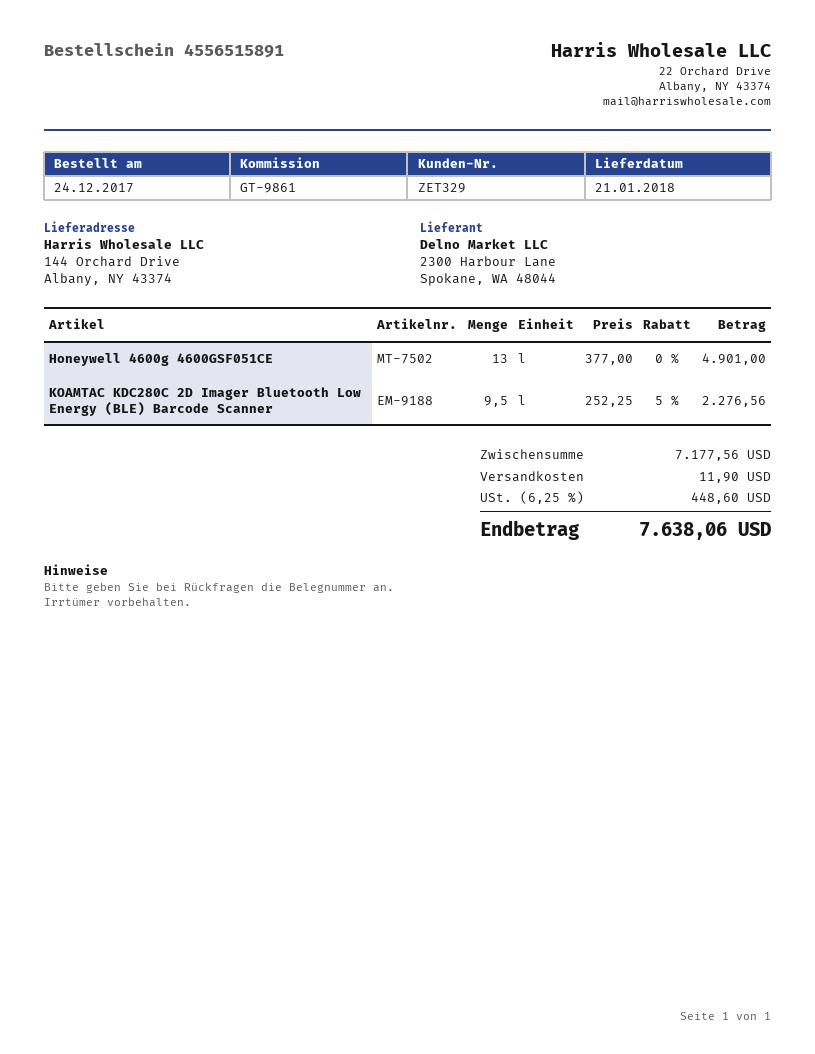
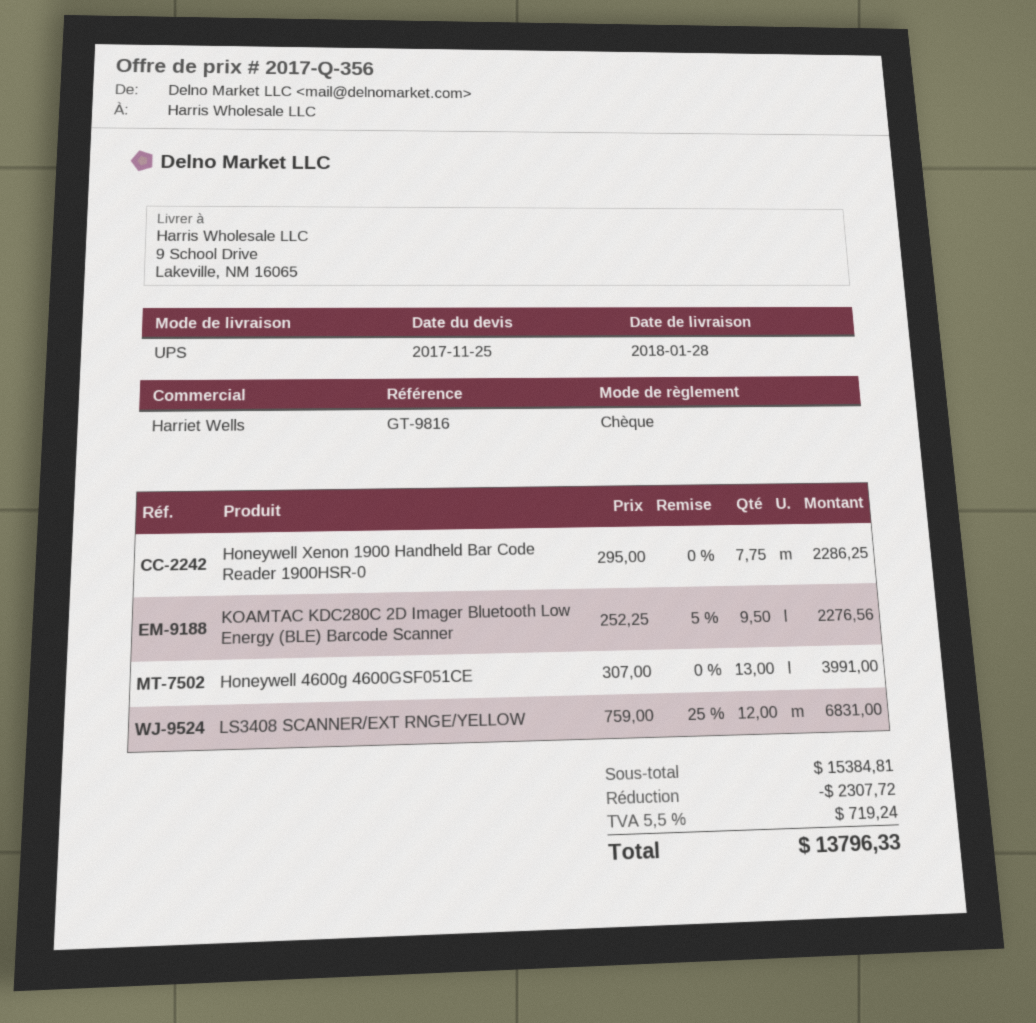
delivery date: 2018-01-21 -> 2018-01-28
reference: GT-9861 -> GT-9816
ship to: 144 Orchard Drive, Albany, NY 43374 -> 9 School Drive, Lakeville, NM 16065
Honeywell 4600g 4600GSF051CE: 13 x 377.00 = 4901.00 -> 13 x 307.00 = 3991.00
Honeywell Xenon 1900 Handheld Bar Code Reader 1900HSR-0: none -> 7.75 x 295.00 = 2286.25
LS3408 SCANNER/EXT RNGE/YELLOW: none -> 12 x 759.00 - 25% = 6831.00
subtotal: 7177.56 -> 15384.81
discount: none -> 2307.72
shipping: 11.90 -> none
tax: 6.25% = 448.60 -> 5.5% = 719.24
total: 7638.06 -> 13796.33

